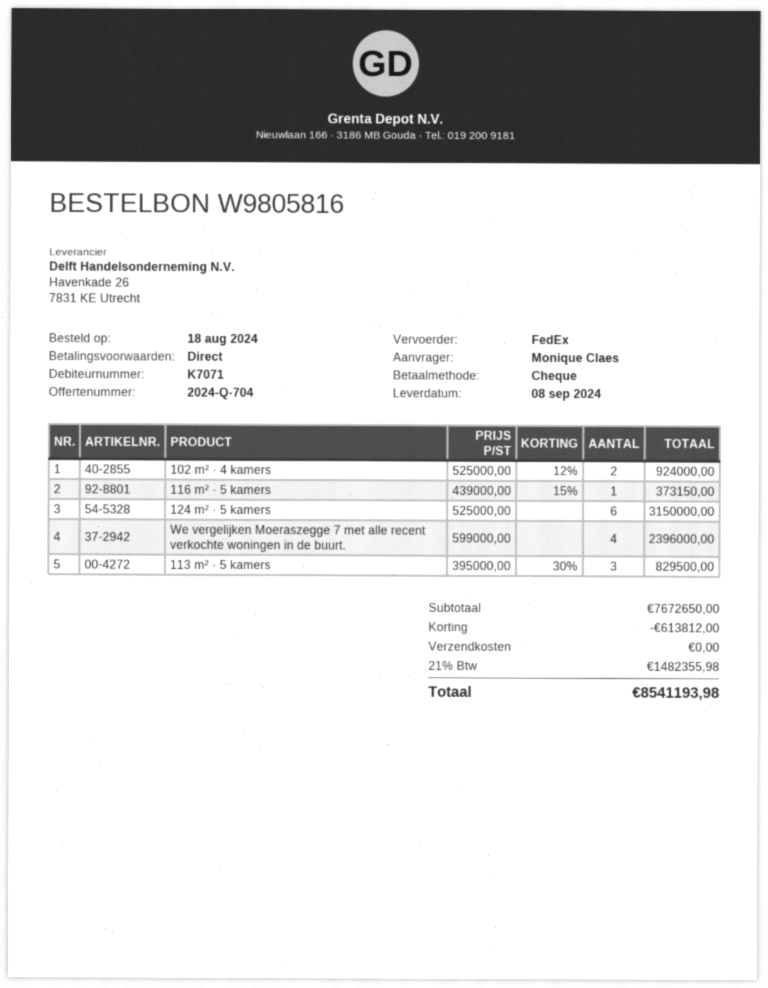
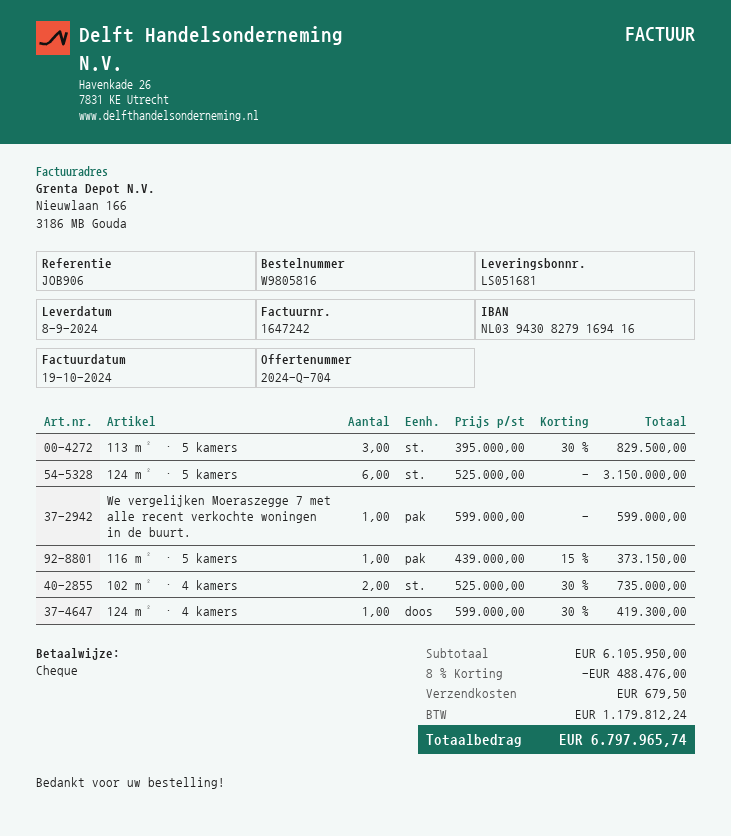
102 m² · 4 kamers: 2 x 525000.00 - 12% = 924000.00 -> 2 x 525000.00 - 30% = 735000.00
We vergelijken Moeraszegge 7 met alle recent verkochte woningen in de buurt.: 4 x 599000.00 = 2396000.00 -> 1 x 599000.00 = 599000.00
124 m² · 4 kamers: none -> 1 x 599000.00 - 30% = 419300.00
subtotal: 7672650.00 -> 6105950.00
discount: 613812.00 -> 488476.00
shipping: 0.00 -> 679.50
tax: 1482355.98 -> 1179812.24
total: 8541193.98 -> 6797965.74

